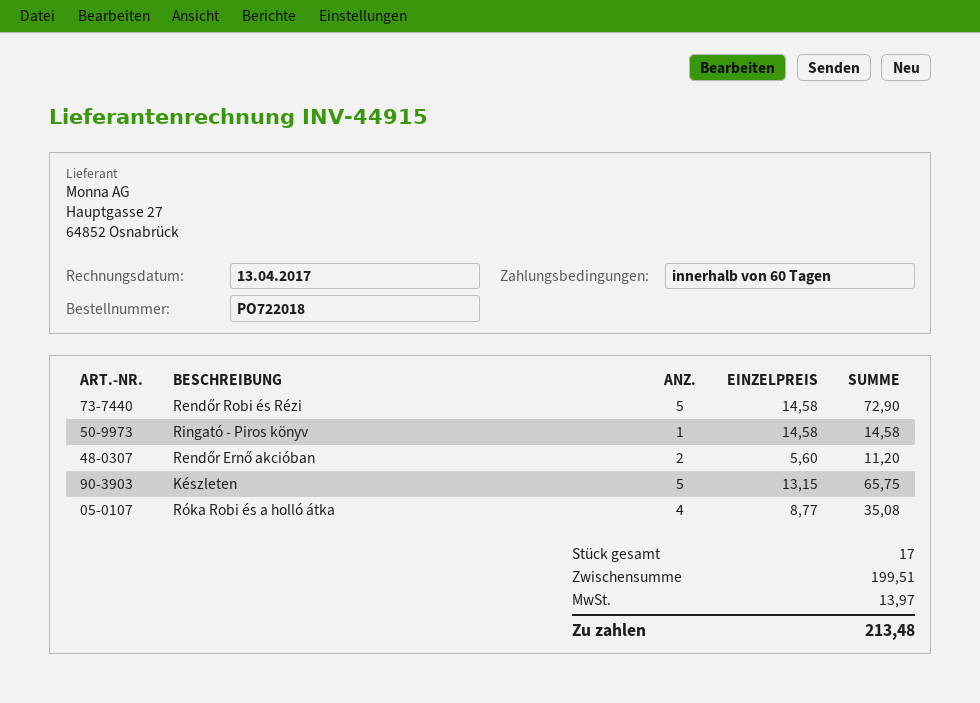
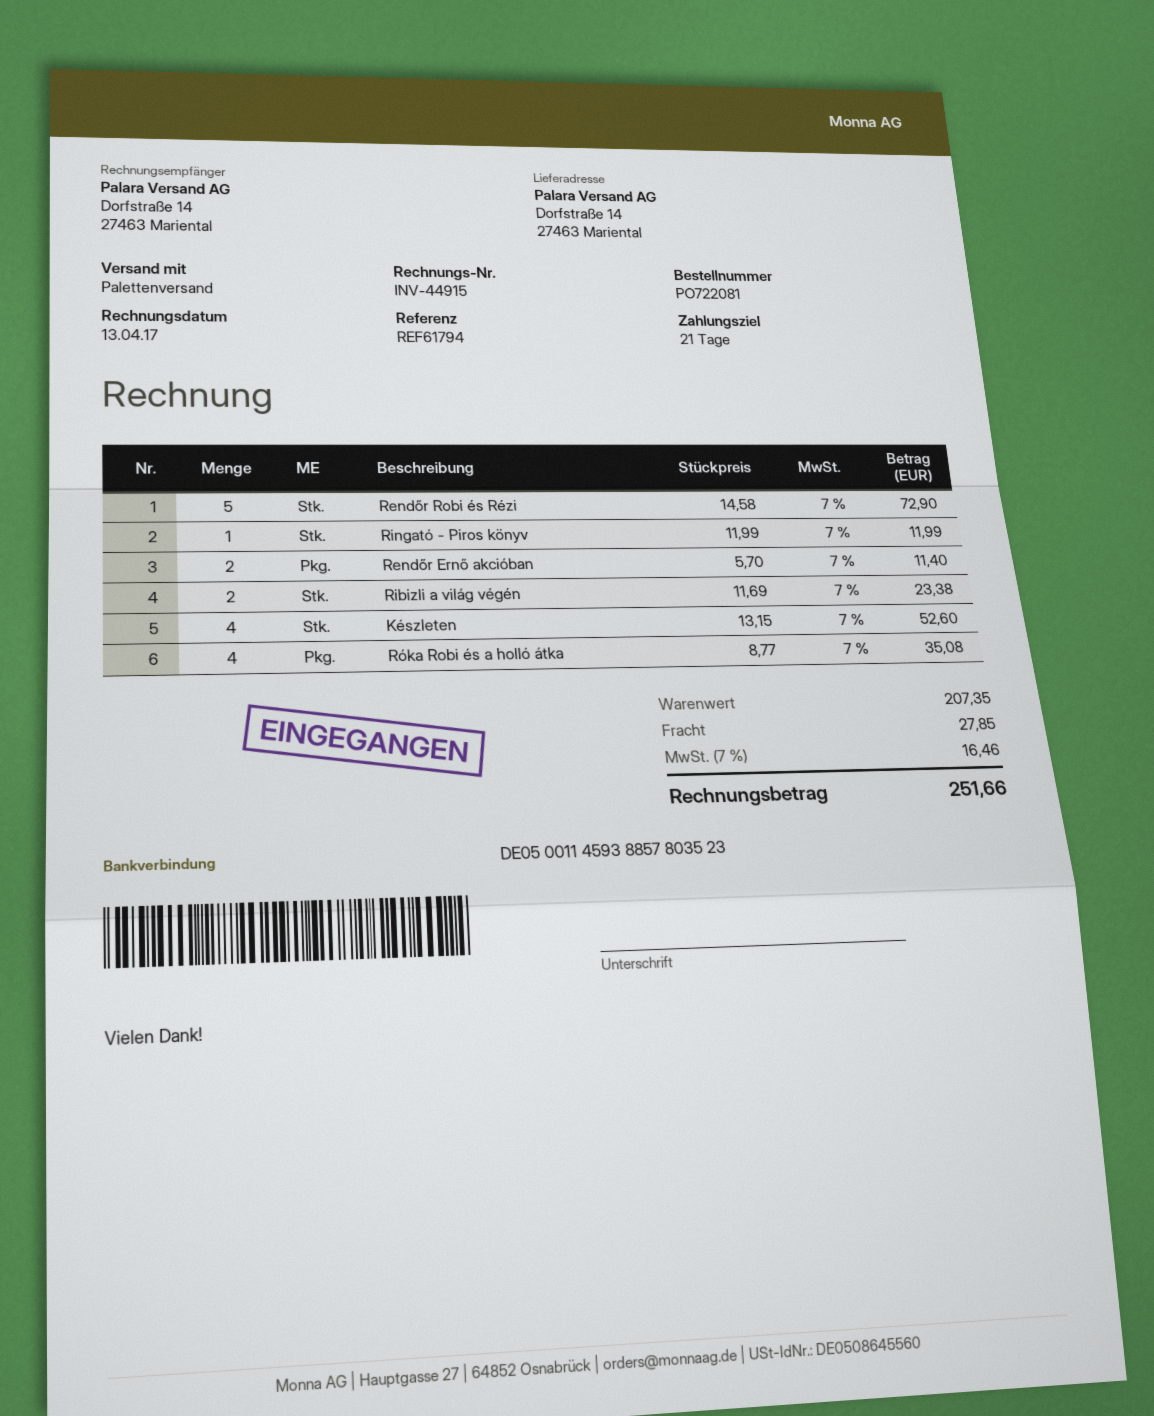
order number: PO722018 -> PO722081
payment terms: 60 days -> 21 days
Ringató - Piros könyv: 1 x 14.58 = 14.58 -> 1 x 11.99 = 11.99
Rendőr Ernő akcióban: 2 x 5.60 = 11.20 -> 2 x 5.70 = 11.40
Készleten: 5 x 13.15 = 65.75 -> 4 x 13.15 = 52.60
Ribizli a világ végén: none -> 2 x 11.69 = 23.38
subtotal: 199.51 -> 207.35
shipping: none -> 27.85
tax: 13.97 -> 16.46
total: 213.48 -> 251.66

